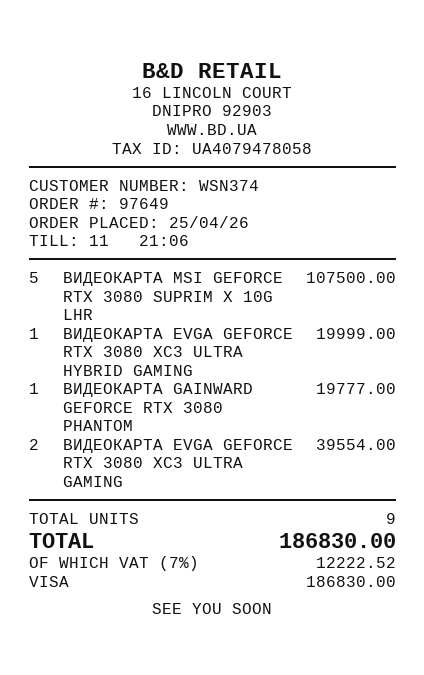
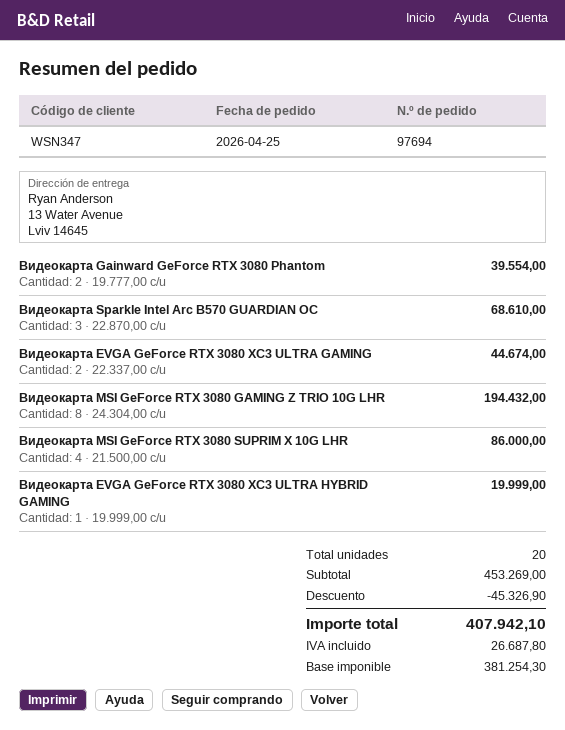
order number: 97649 -> 97694
customer number: WSN374 -> WSN347
ВИДЕОКАРТА MSI GEFORCE RTX 3080 SUPRIM X 10G LHR: 5 for 107500.00 -> 4 for 86000.00
ВИДЕОКАРТА GAINWARD GEFORCE RTX 3080 PHANTOM: 1 for 19777.00 -> 2 for 39554.00
ВИДЕОКАРТА EVGA GEFORCE RTX 3080 XC3 ULTRA GAMING: 2 for 39554.00 -> 2 for 44674.00
Видеокарта Sparkle Intel Arc B570 GUARDIAN OC: none -> 3 for 68610.00
Видеокарта MSI GeForce RTX 3080 GAMING Z TRIO 10G LHR: none -> 8 for 194432.00
total quantity: 9 -> 20
discount: none -> 45326.90
tax: 12222.52 -> 26687.80
total: 186830.00 -> 407942.10

